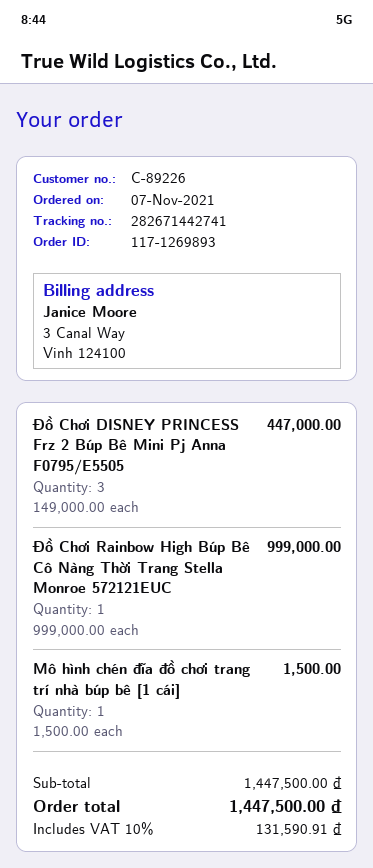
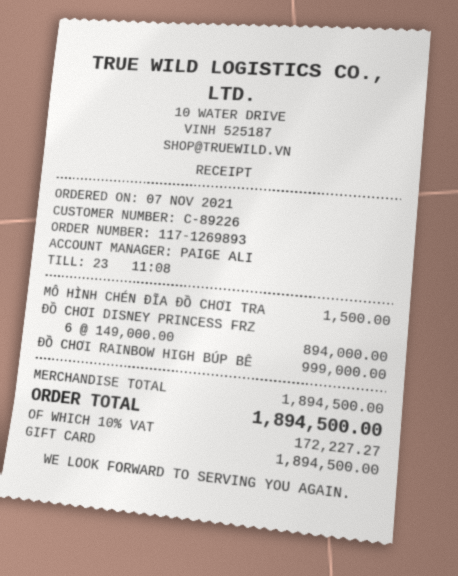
Đồ Chơi DISNEY PRINCESS Frz 2 Búp Bê Mini Pj Anna F0795/E5505: 3 x 149000.00 = 447000.00 -> 6 x 149000.00 = 894000.00
subtotal: 1447500.00 -> 1894500.00
tax: 10% = 131590.91 -> 10% = 172227.27
total: 1447500.00 -> 1894500.00

